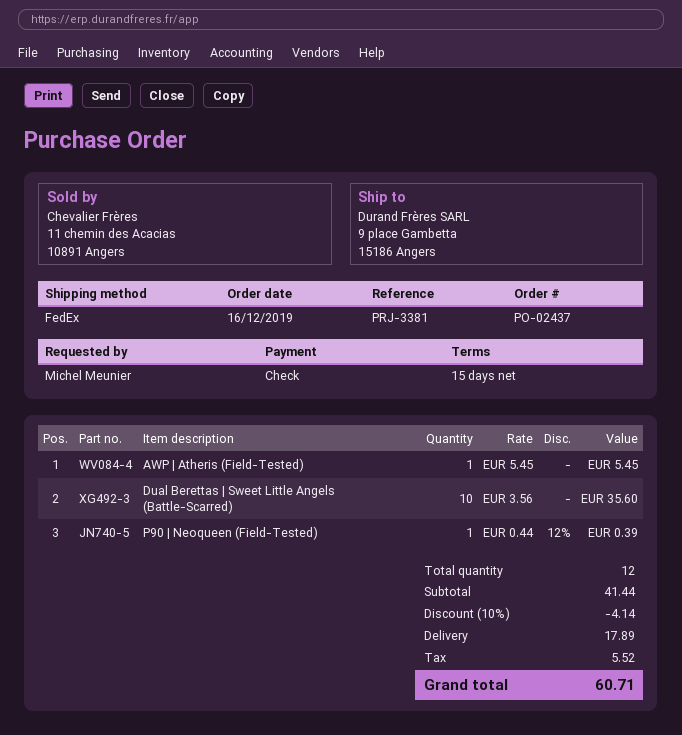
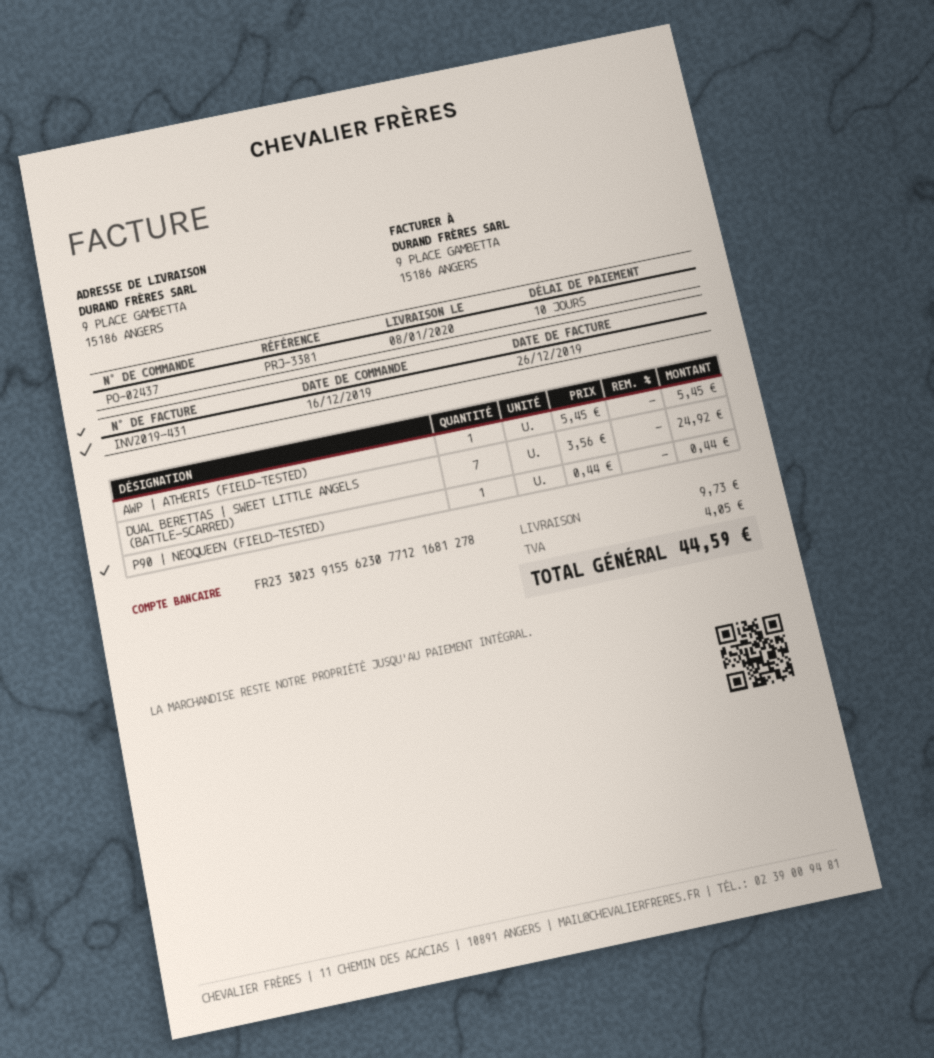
payment terms: 15 days -> 10 days
Dual Berettas | Sweet Little Angels (Battle-Scarred): 10 x 3.56 = 35.60 -> 7 x 3.56 = 24.92
P90 | Neoqueen (Field-Tested): 1 x 0.44 - 12% = 0.39 -> 1 x 0.44 = 0.44
discount: 10% = 4.14 -> none
shipping: 17.89 -> 9.73
tax: 5.52 -> 4.05
total: 60.71 -> 44.59

